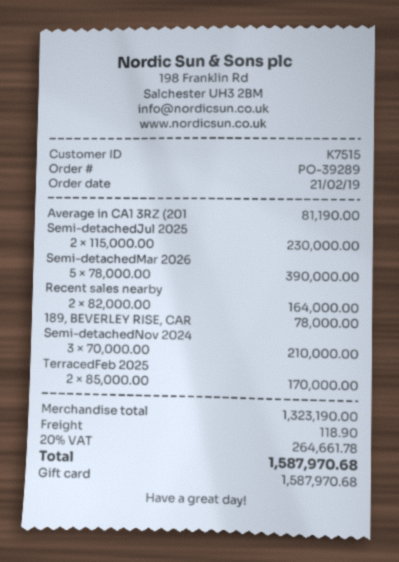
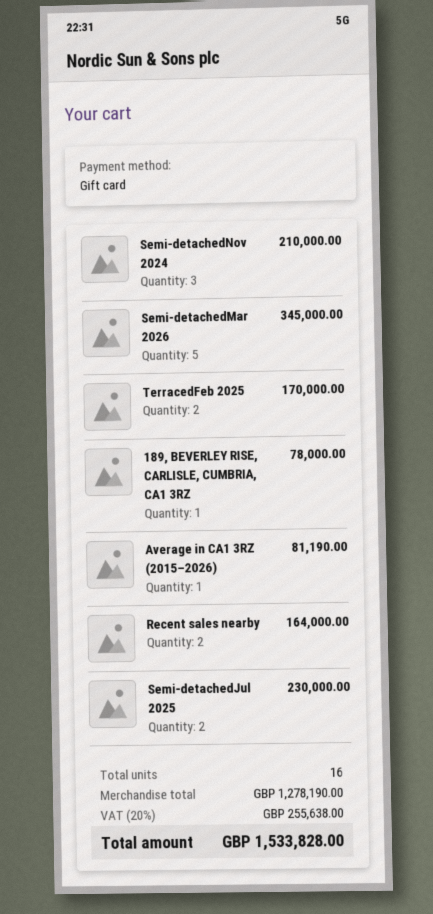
Semi-detachedMar 2026: 5 for 390000.00 -> 5 for 345000.00
subtotal: 1323190.00 -> 1278190.00
shipping: 118.90 -> none
tax: 20% = 264661.78 -> 20% = 255638.00
total: 1587970.68 -> 1533828.00

